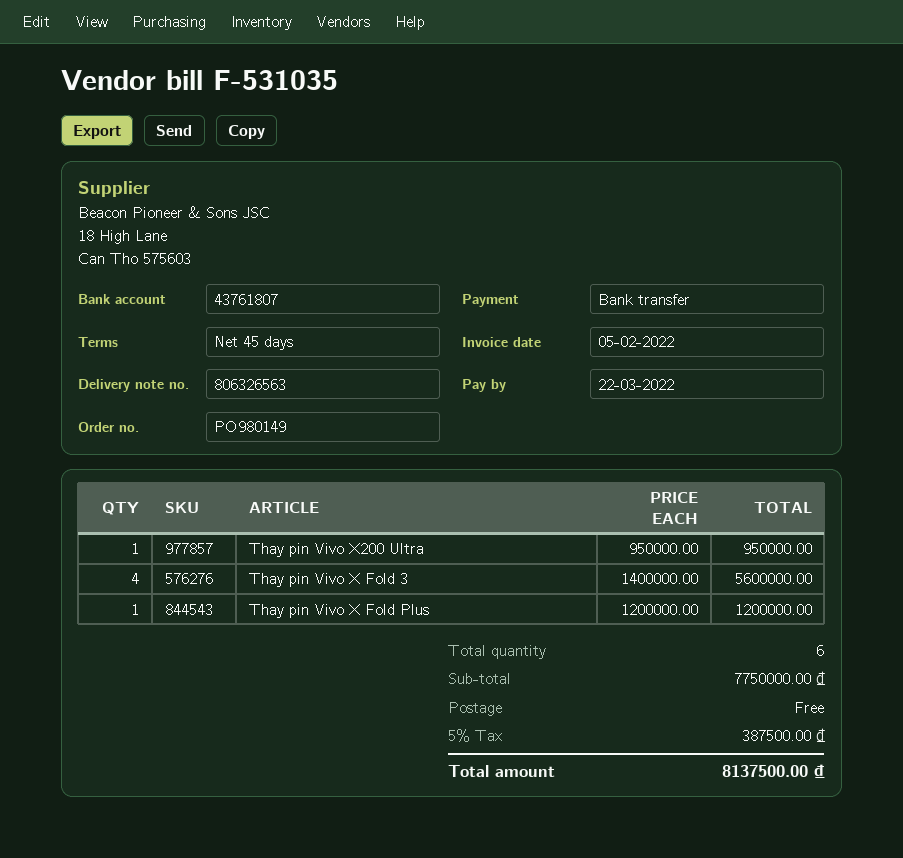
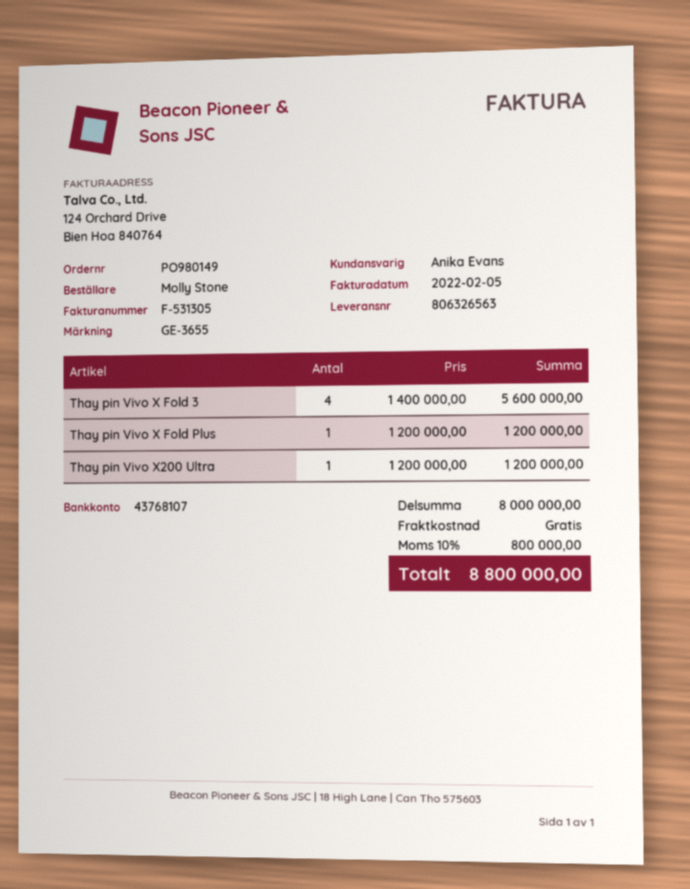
invoice number: F-531035 -> F-531305
bank account: 43761807 -> 43768107
Thay pin Vivo X200 Ultra: 1 x 950000.00 = 950000.00 -> 1 x 1200000.00 = 1200000.00
subtotal: 7750000.00 -> 8000000.00
tax: 5% = 387500.00 -> 10% = 800000.00
total: 8137500.00 -> 8800000.00

